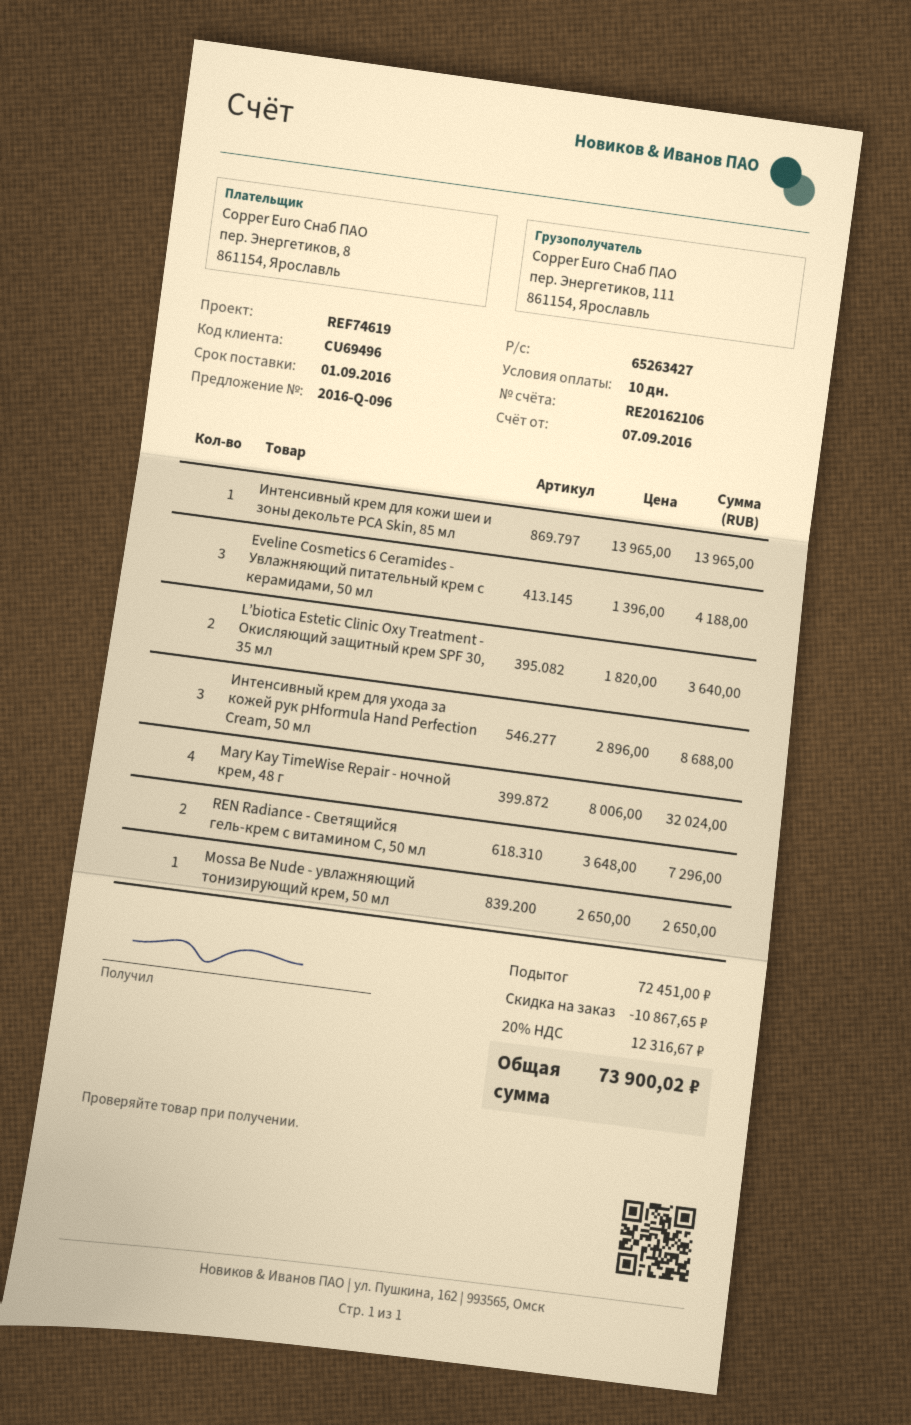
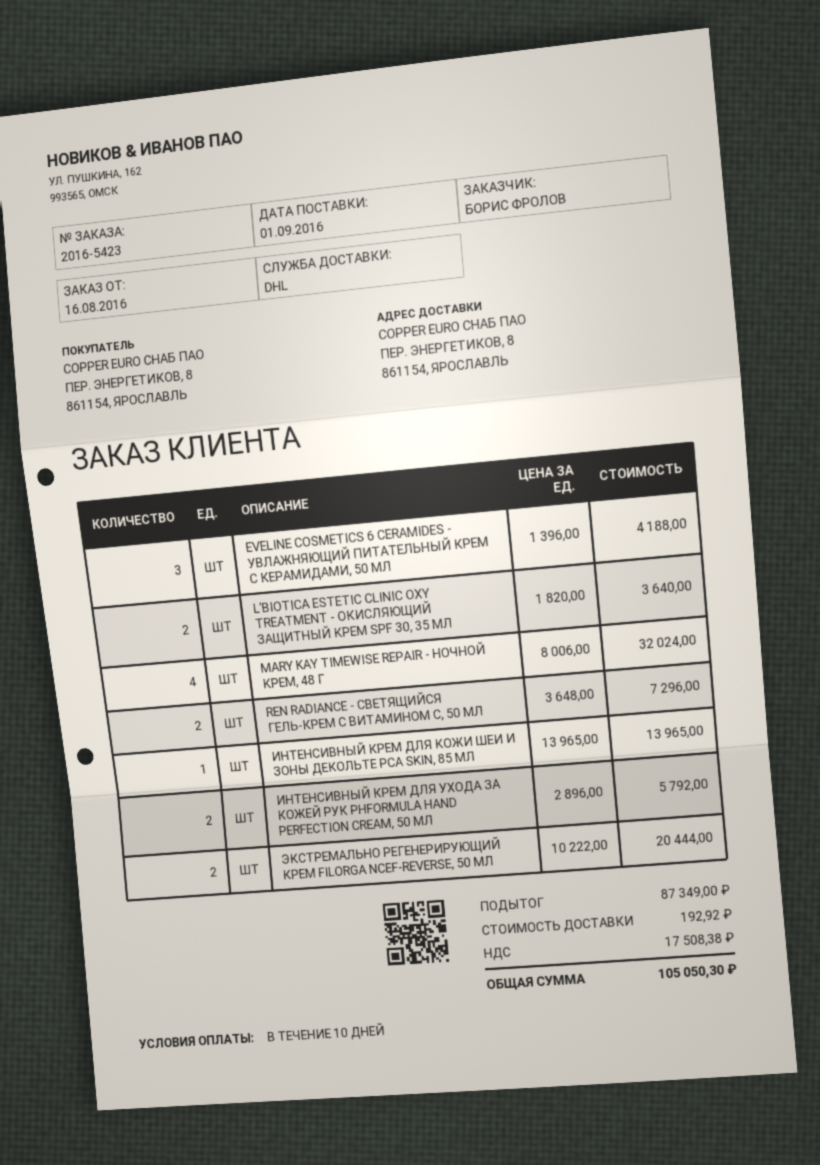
ship to: пер. Энергетиков, 111, 861154, Ярославль -> ПЕР. ЭНЕРГЕТИКОВ, 8, 861154, ЯРОСЛАВЛЬ
Интенсивный крем для ухода за кожей рук pHformula Hand Perfection Cream, 50 мл: 3 x 2896.00 = 8688.00 -> 2 x 2896.00 = 5792.00
Mossa Be Nude - увлажняющий тонизирующий крем, 50 мл: 1 x 2650.00 = 2650.00 -> none
ЭКСТРЕМАЛЬНО РЕГЕНЕРИРУЮЩИЙ КРЕМ FILORGA NCEF-REVERSE, 50 МЛ: none -> 2 x 10222.00 = 20444.00
subtotal: 72451.00 -> 87349.00
discount: 10867.65 -> none
shipping: none -> 192.92
tax: 12316.67 -> 17508.38
total: 73900.02 -> 105050.30

